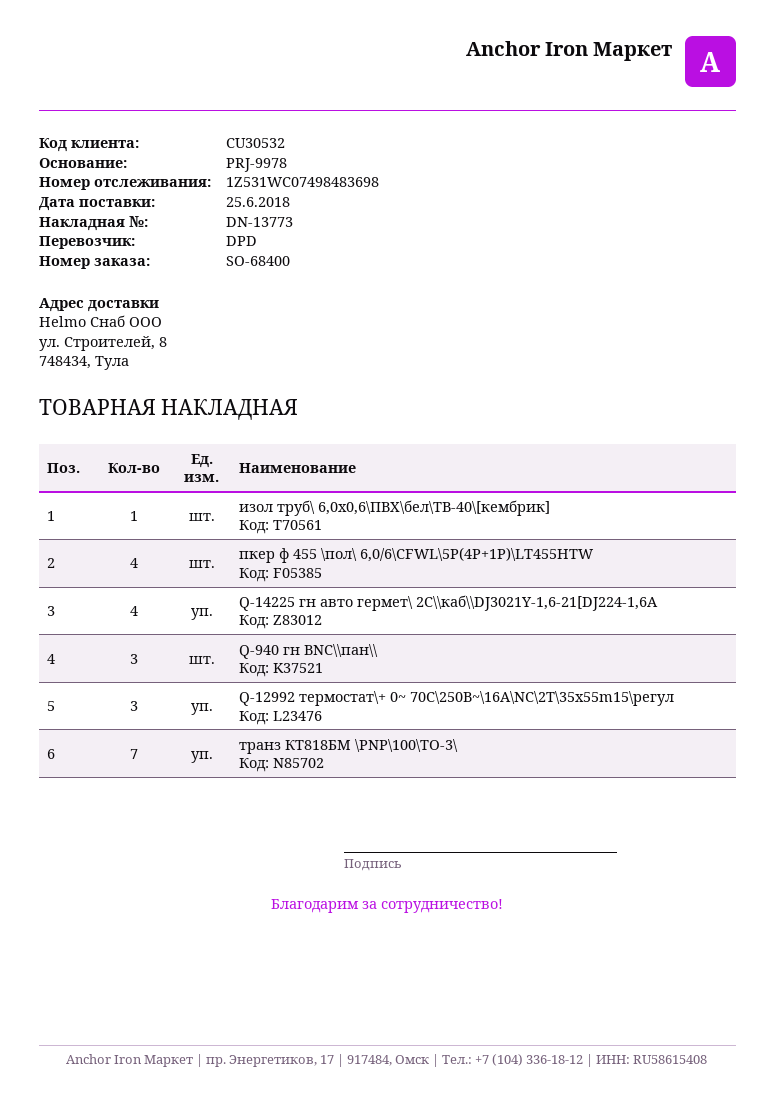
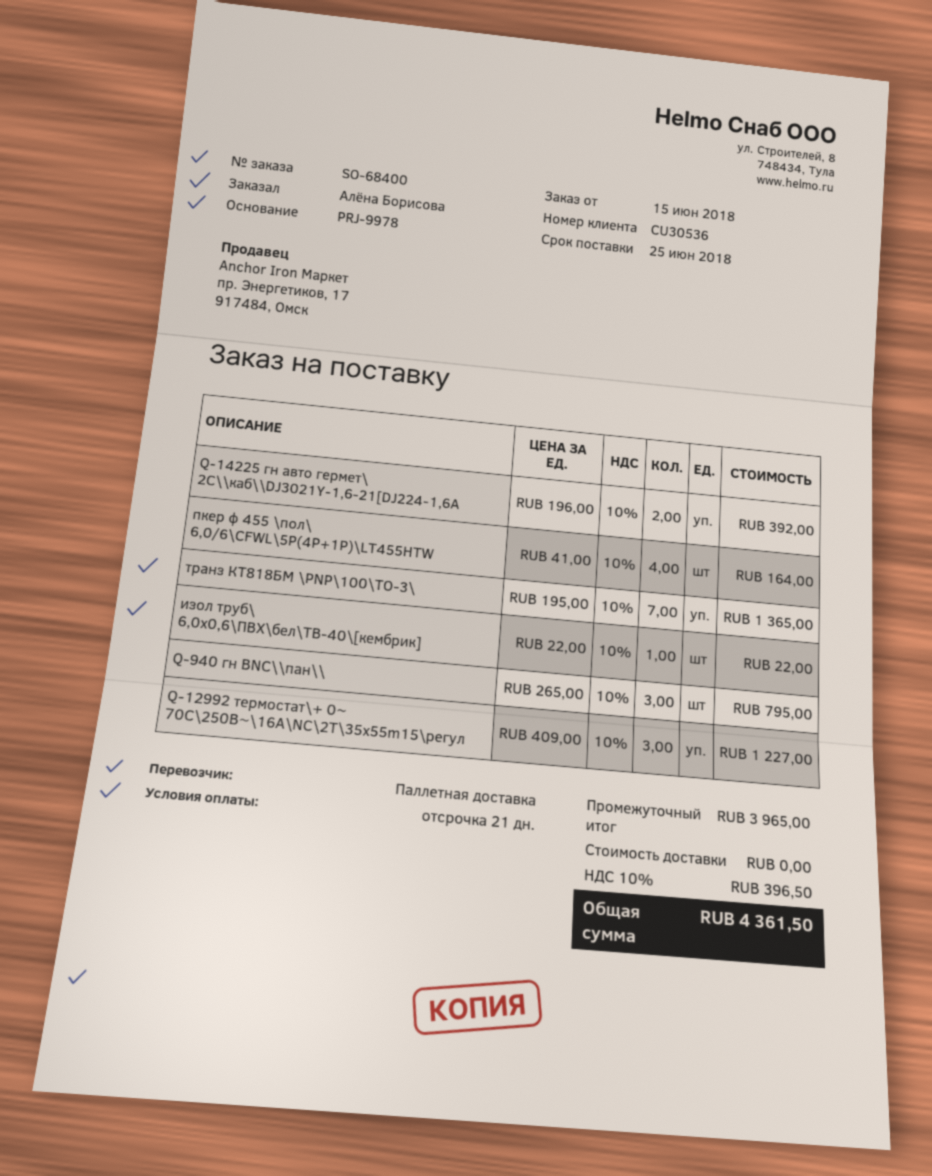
customer number: CU30532 -> CU30536
shipping method: DPD -> pallet freight
Q-14225 гн авто гермет\ 2C\\каб\\DJ3021Y-1,6-21[DJ224-1,6A: 4 -> 2

